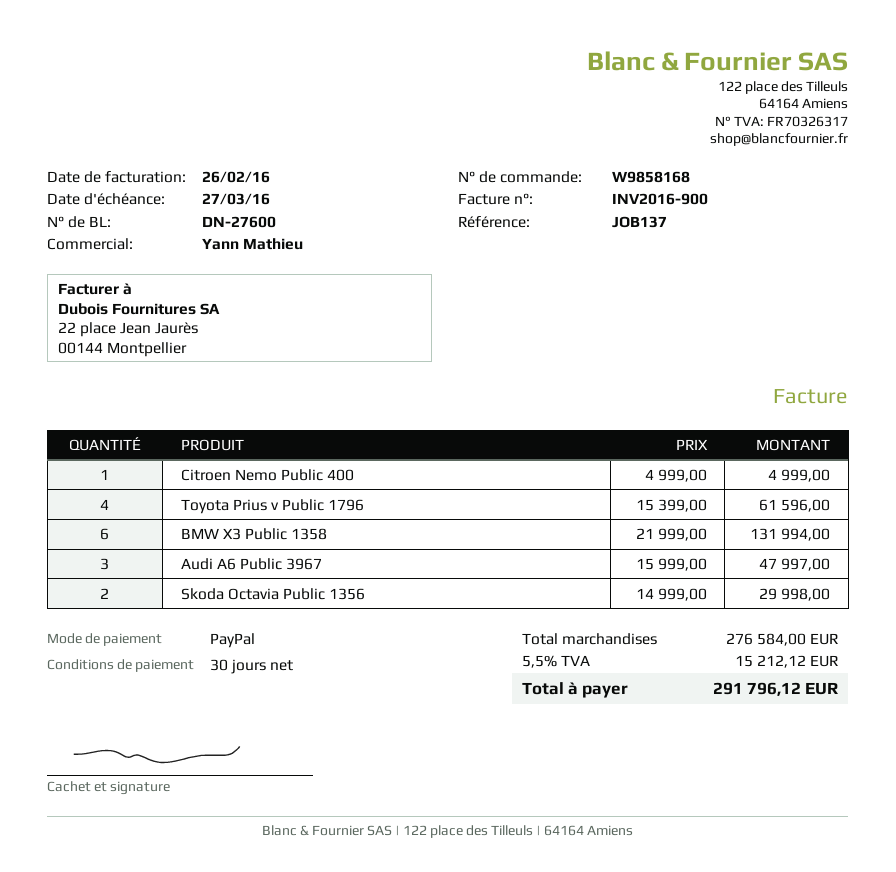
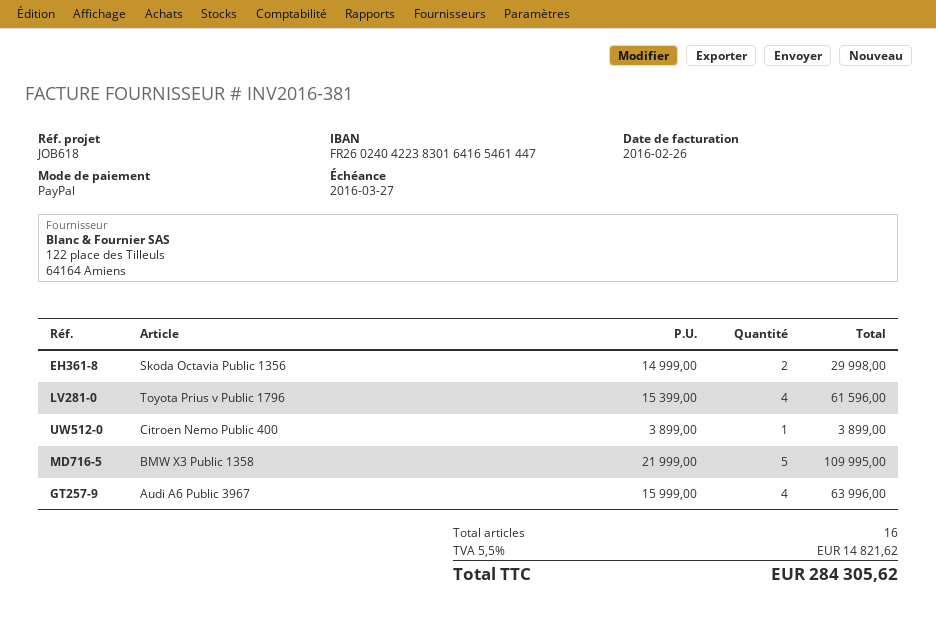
invoice number: INV2016-900 -> INV2016-381
reference: JOB137 -> JOB618
Citroen Nemo Public 400: 1 x 4999.00 = 4999.00 -> 1 x 3899.00 = 3899.00
BMW X3 Public 1358: 6 x 21999.00 = 131994.00 -> 5 x 21999.00 = 109995.00
Audi A6 Public 3967: 3 x 15999.00 = 47997.00 -> 4 x 15999.00 = 63996.00
tax: 5.5% = 15212.12 -> 5.5% = 14821.62
total: 291796.12 -> 284305.62

